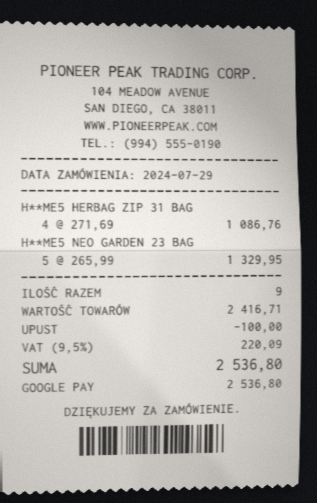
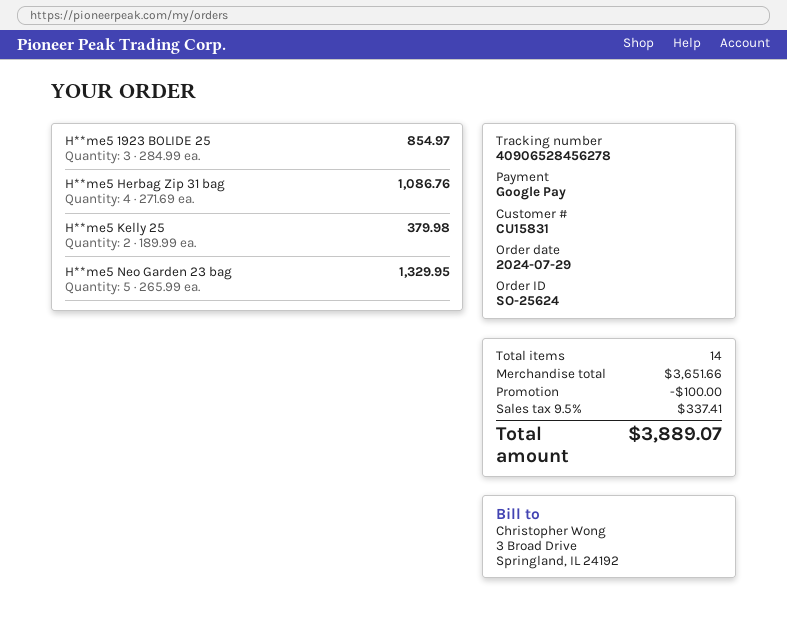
H**me5 1923 BOLIDE 25: none -> 3 x 284.99 = 854.97
H**me5 Kelly 25: none -> 2 x 189.99 = 379.98
total quantity: 9 -> 14
subtotal: 2416.71 -> 3651.66
tax: 9.5% = 220.09 -> 9.5% = 337.41
total: 2536.80 -> 3889.07

